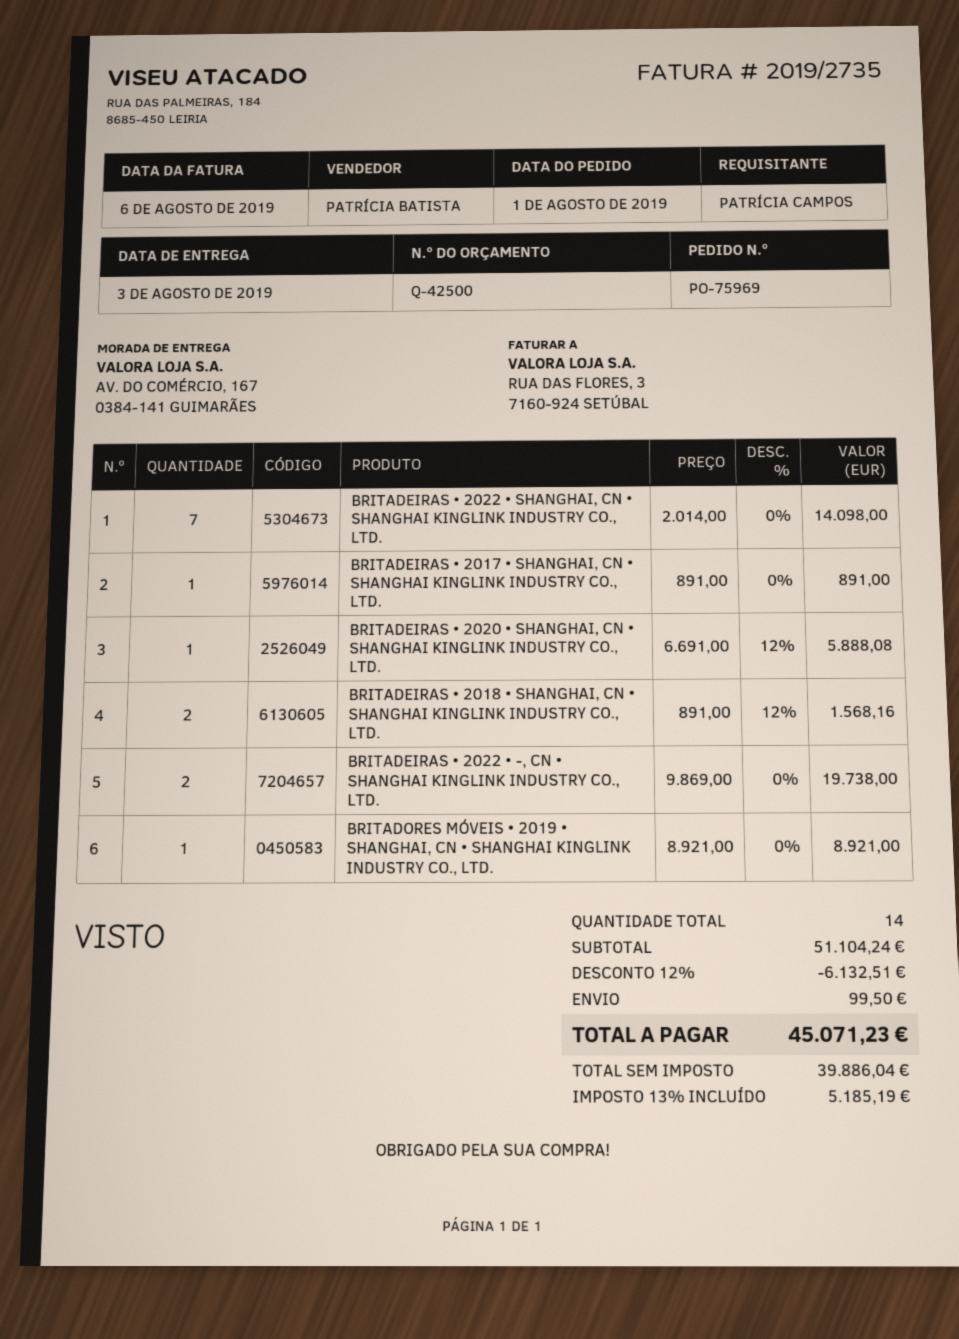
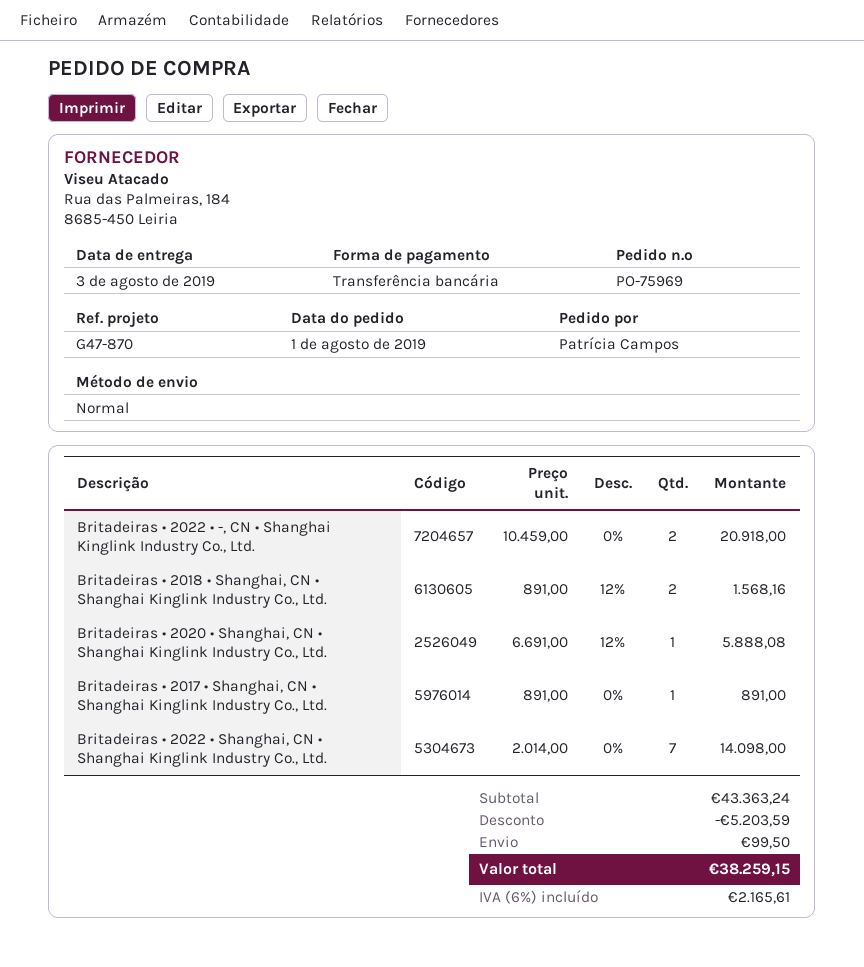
BRITADEIRAS • 2022 • -, CN • SHANGHAI KINGLINK INDUSTRY CO., LTD.: 2 x 9869.00 = 19738.00 -> 2 x 10459.00 = 20918.00
BRITADORES MÓVEIS • 2019 • SHANGHAI, CN • SHANGHAI KINGLINK INDUSTRY CO., LTD.: 1 x 8921.00 = 8921.00 -> none
subtotal: 51104.24 -> 43363.24
discount: 6132.51 -> 5203.59
tax: 13% = 5185.19 -> 6% = 2165.61
total: 45071.23 -> 38259.15

